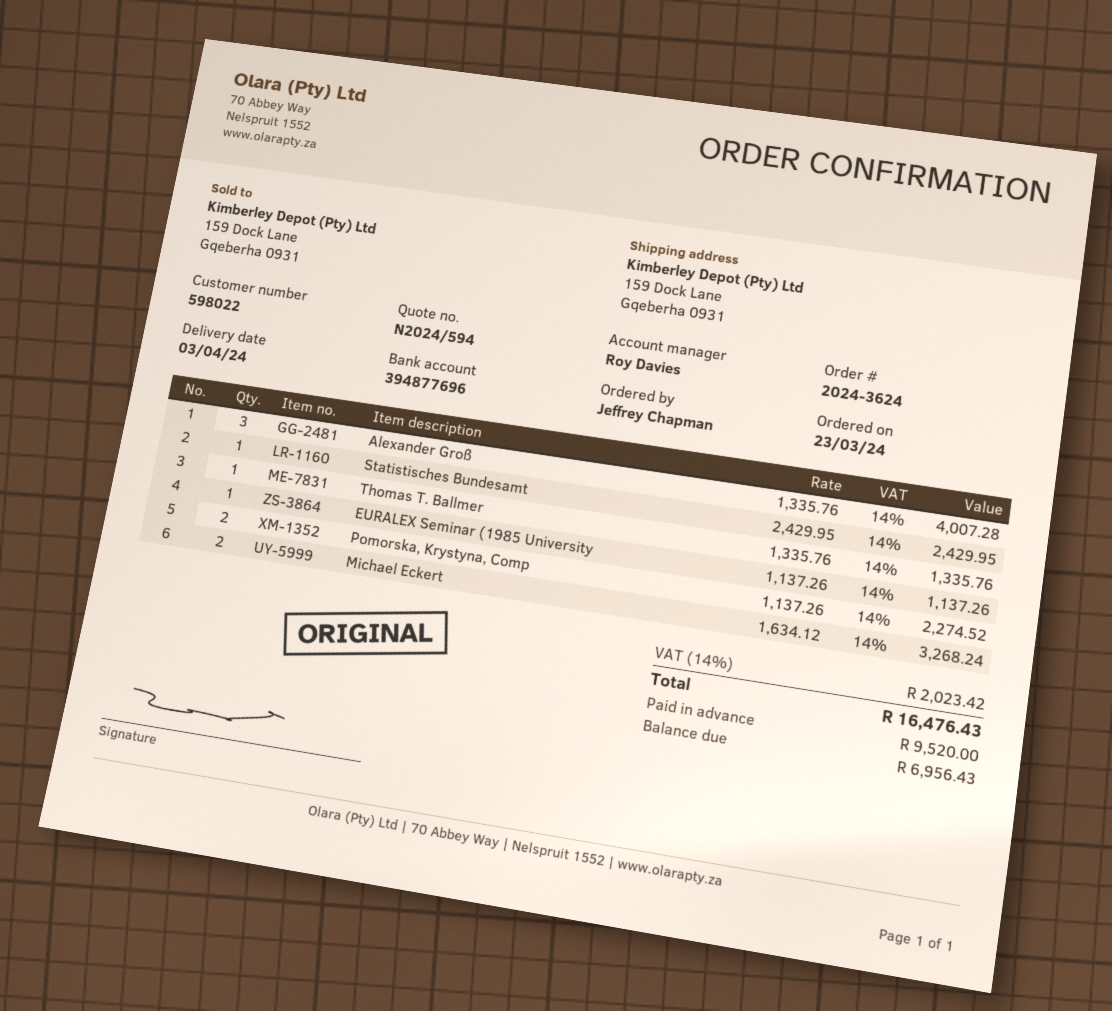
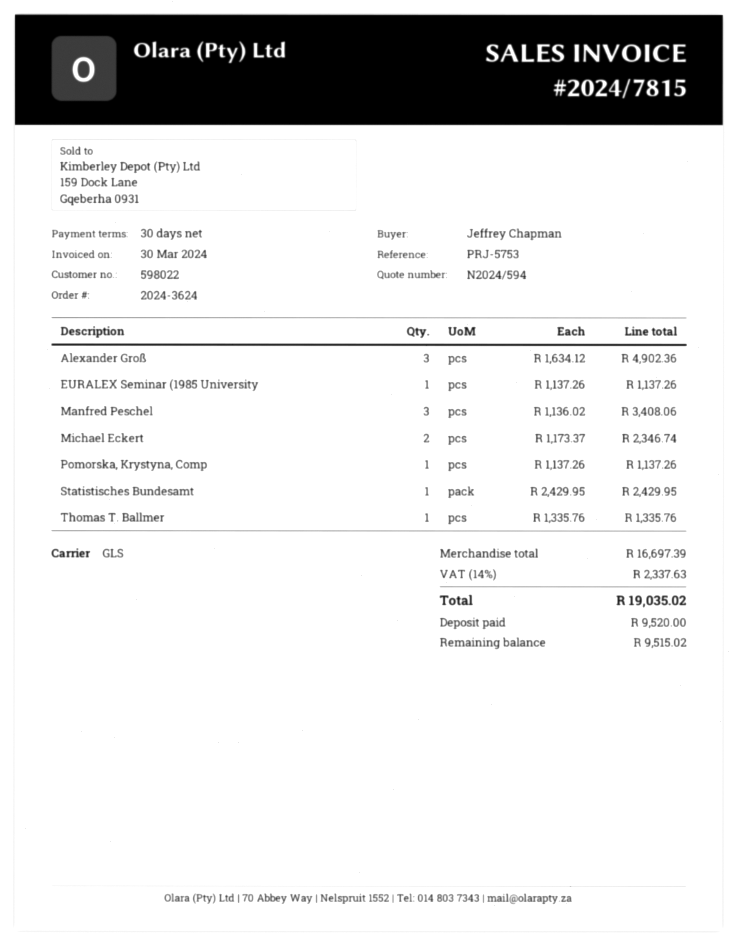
Alexander Groß: 3 x 1335.76 = 4007.28 -> 3 x 1634.12 = 4902.36
Pomorska, Krystyna, Comp: 2 x 1137.26 = 2274.52 -> 1 x 1137.26 = 1137.26
Michael Eckert: 2 x 1634.12 = 3268.24 -> 2 x 1173.37 = 2346.74
Manfred Peschel: none -> 3 x 1136.02 = 3408.06
tax: 14% = 2023.42 -> 14% = 2337.63
total: 16476.43 -> 19035.02
balance: 6956.43 -> 9515.02

